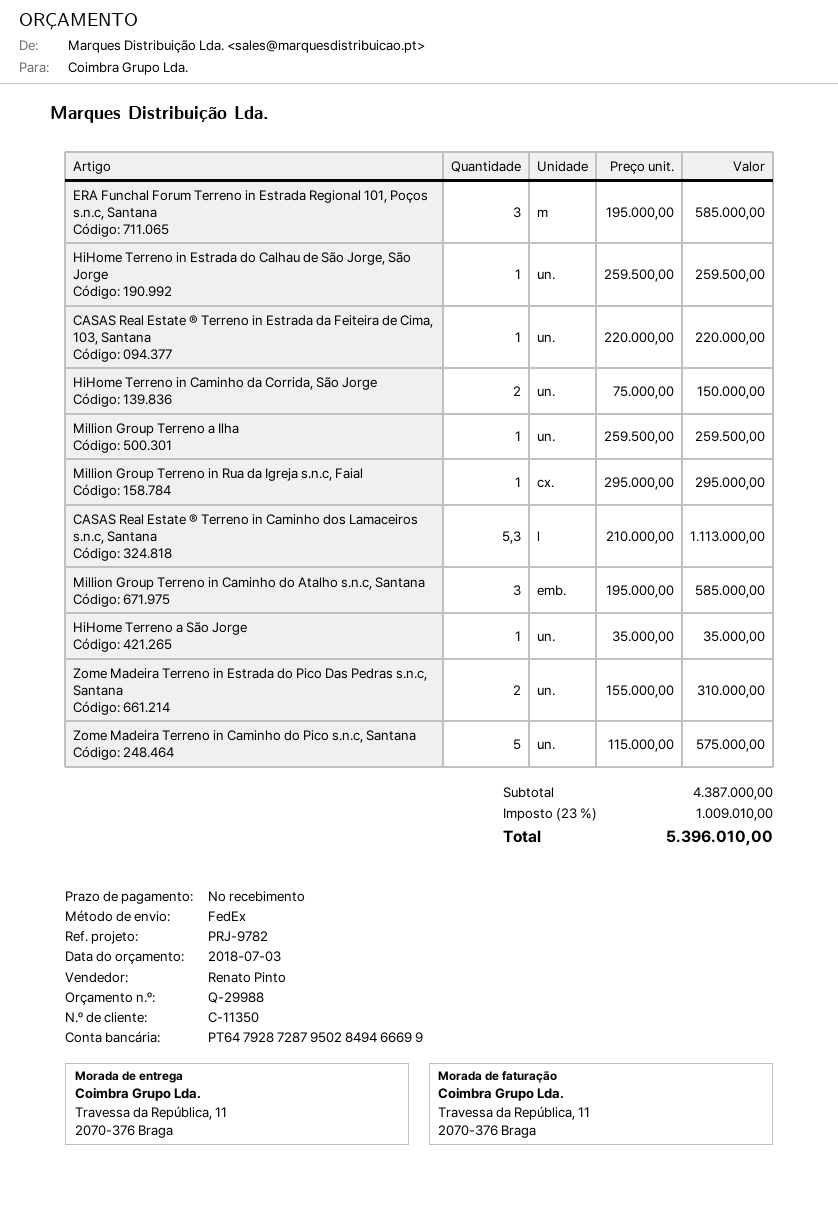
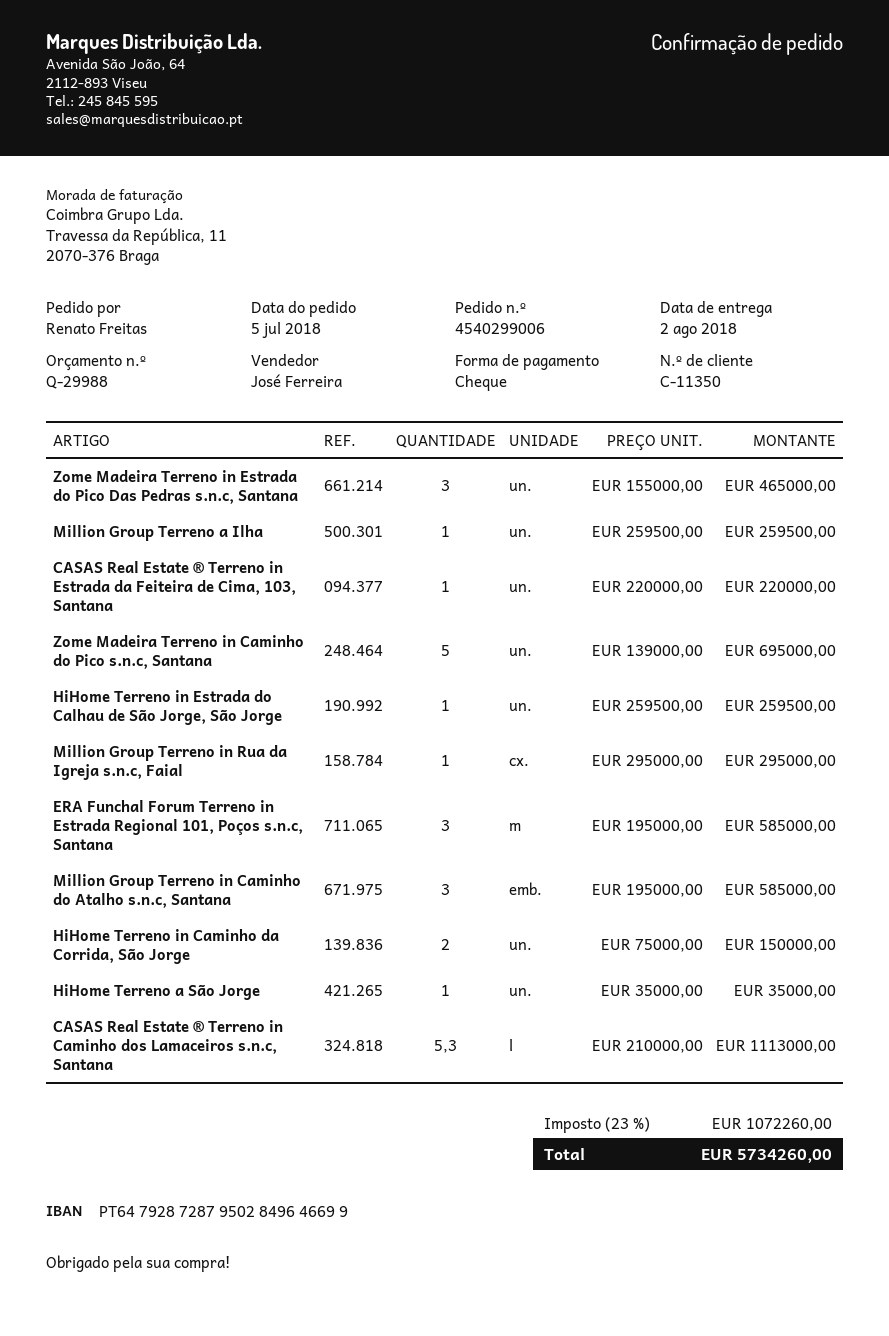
sales rep: Renato Pinto -> José Ferreira
bank account: PT64792872879502849466699 -> PT64792872879502849646699
Zome Madeira Terreno in Estrada do Pico Das Pedras s.n.c, Santana: 2 x 155000.00 = 310000.00 -> 3 x 155000.00 = 465000.00
Zome Madeira Terreno in Caminho do Pico s.n.c, Santana: 5 x 115000.00 = 575000.00 -> 5 x 139000.00 = 695000.00
tax: 23% = 1009010.00 -> 23% = 1072260.00
total: 5396010.00 -> 5734260.00

